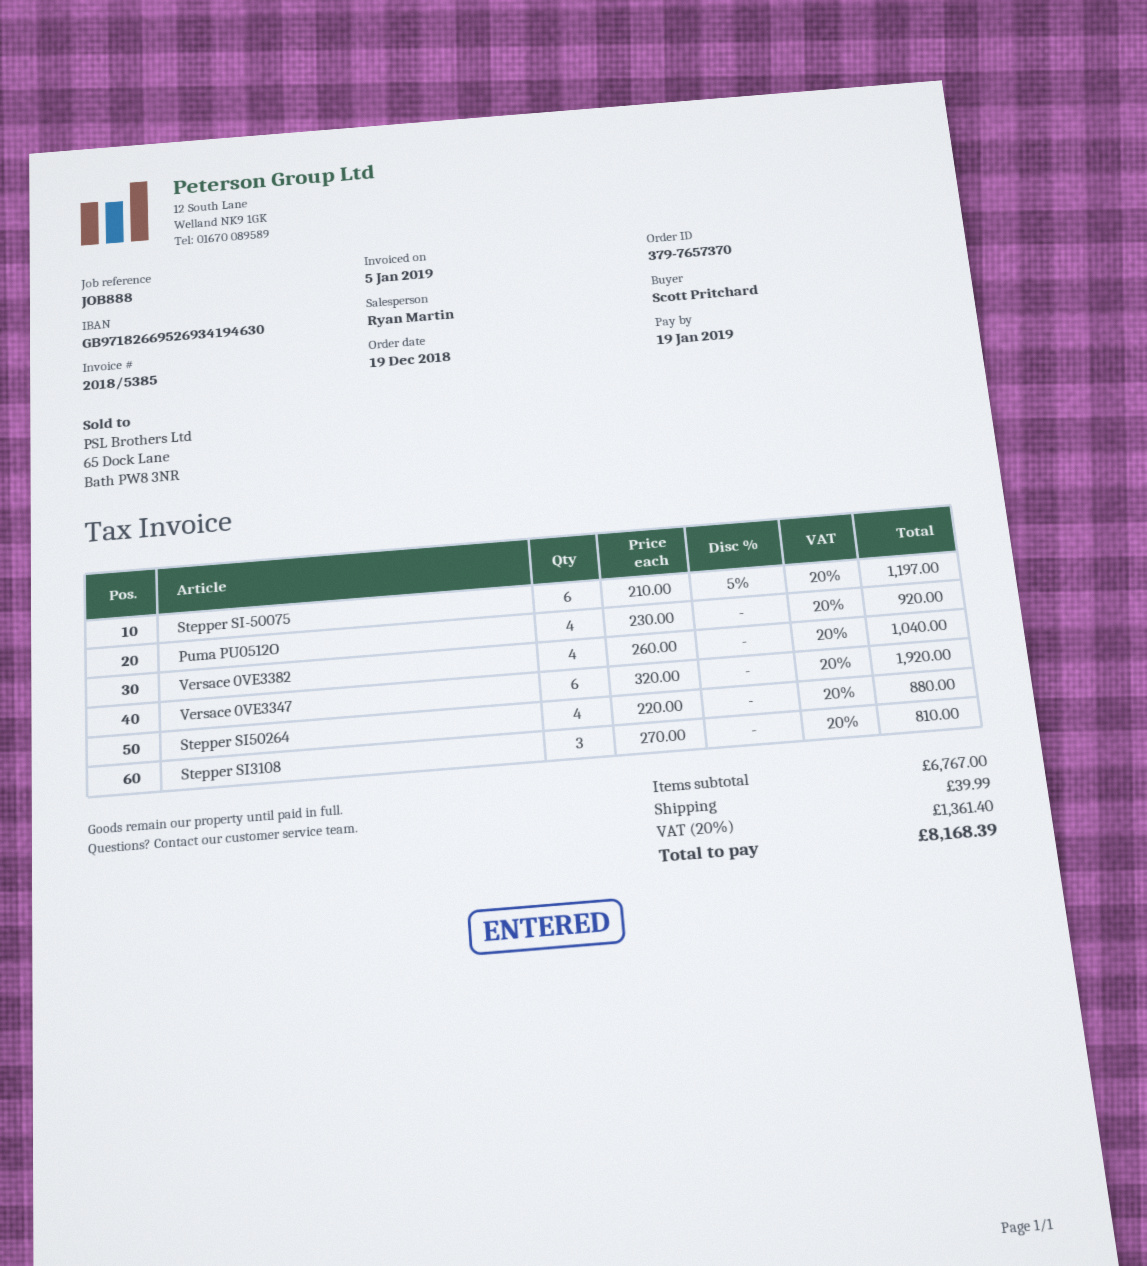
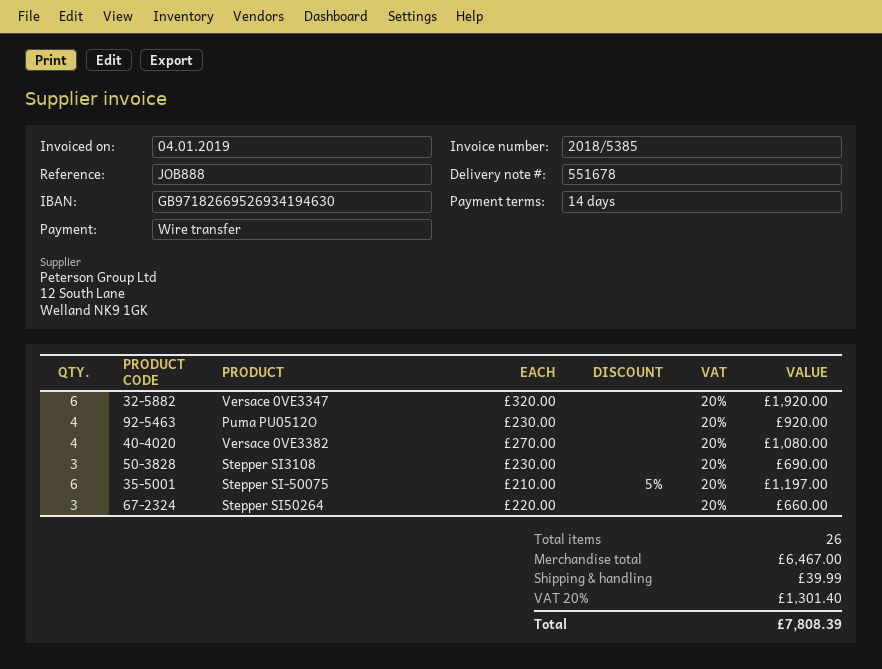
invoice date: 2019-01-05 -> 2019-01-04
Versace 0VE3382: 4 x 260.00 = 1040.00 -> 4 x 270.00 = 1080.00
Stepper SI50264: 4 x 220.00 = 880.00 -> 3 x 220.00 = 660.00
Stepper SI3108: 3 x 270.00 = 810.00 -> 3 x 230.00 = 690.00
subtotal: 6767.00 -> 6467.00
tax: 20% = 1361.40 -> 20% = 1301.40
total: 8168.39 -> 7808.39

